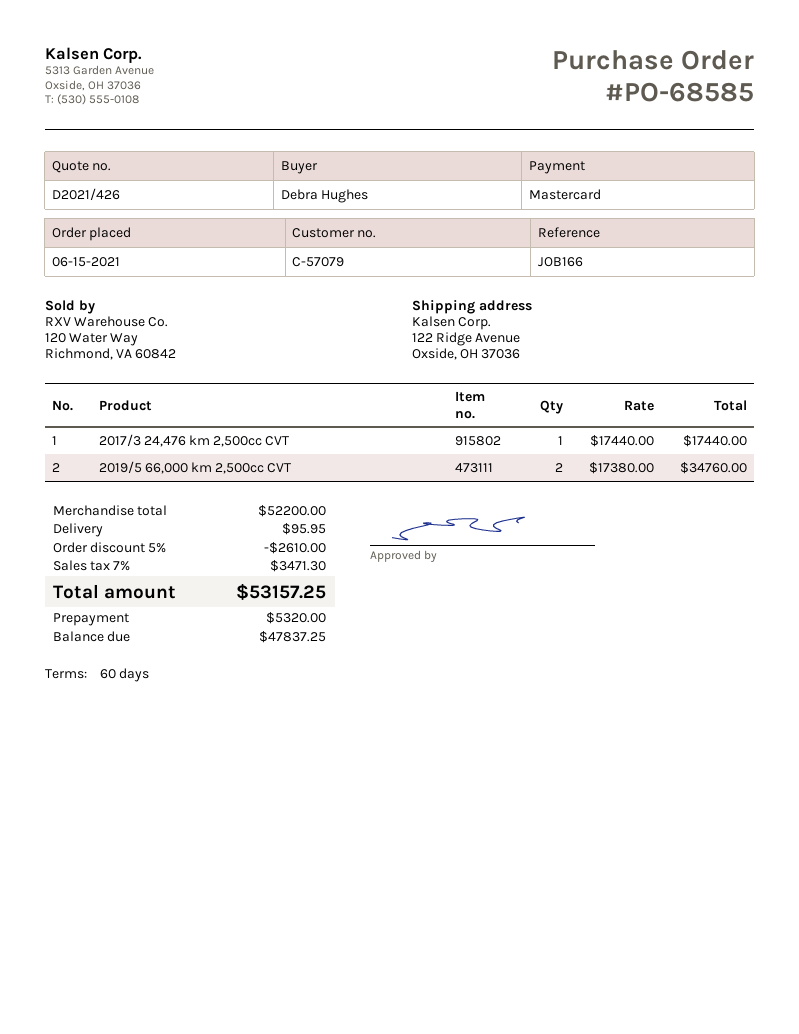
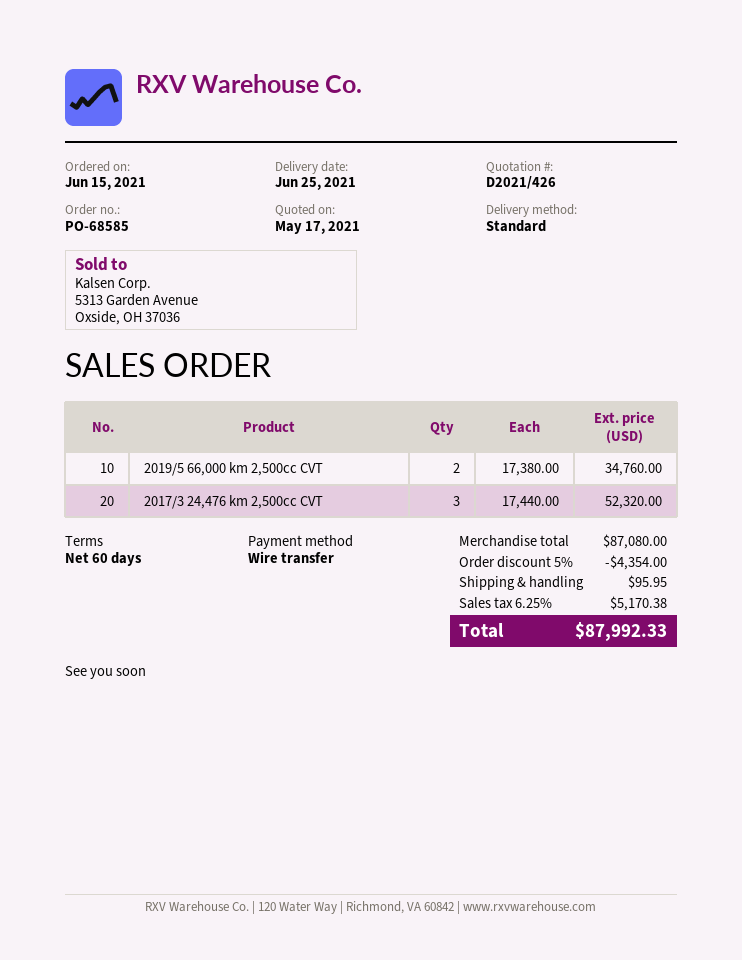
payment method: Mastercard -> bank transfer
2017/3 24,476 km 2,500cc CVT: 1 x 17440.00 = 17440.00 -> 3 x 17440.00 = 52320.00
subtotal: 52200.00 -> 87080.00
discount: 5% = 2610.00 -> 5% = 4354.00
tax: 7% = 3471.30 -> 6.25% = 5170.38
total: 53157.25 -> 87992.33

